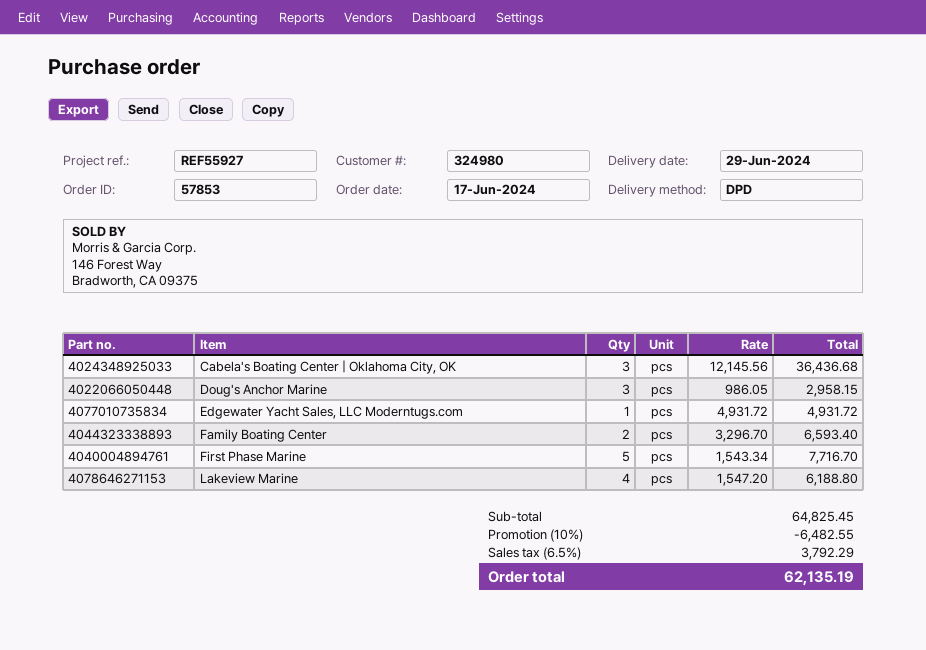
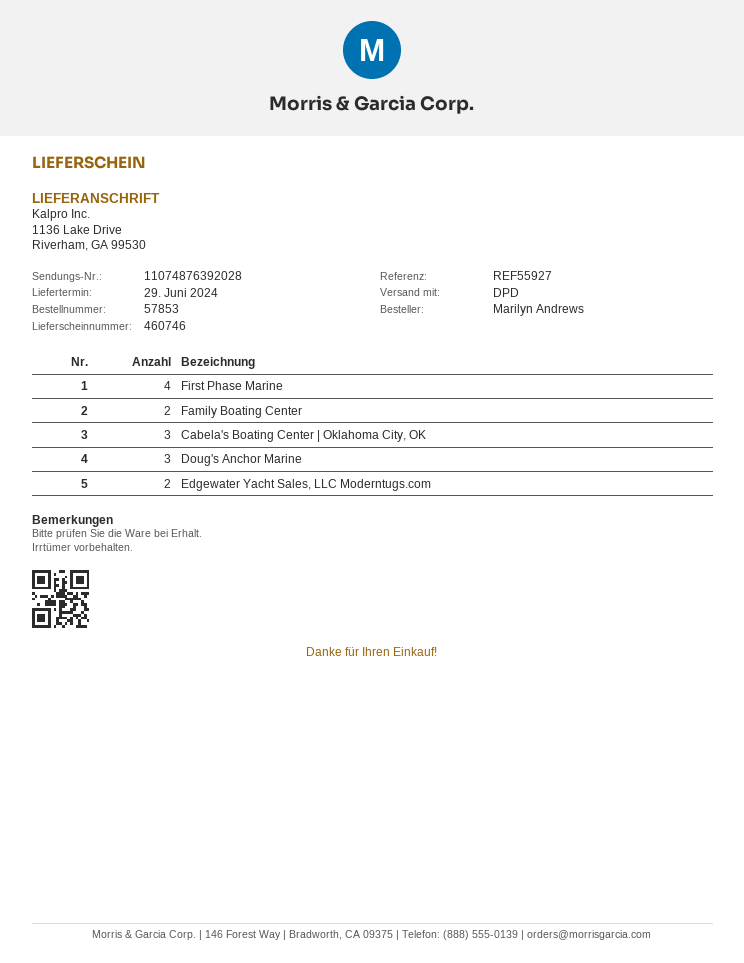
Edgewater Yacht Sales, LLC Moderntugs.com: 1 -> 2
First Phase Marine: 5 -> 4
Lakeview Marine: 4 -> none

